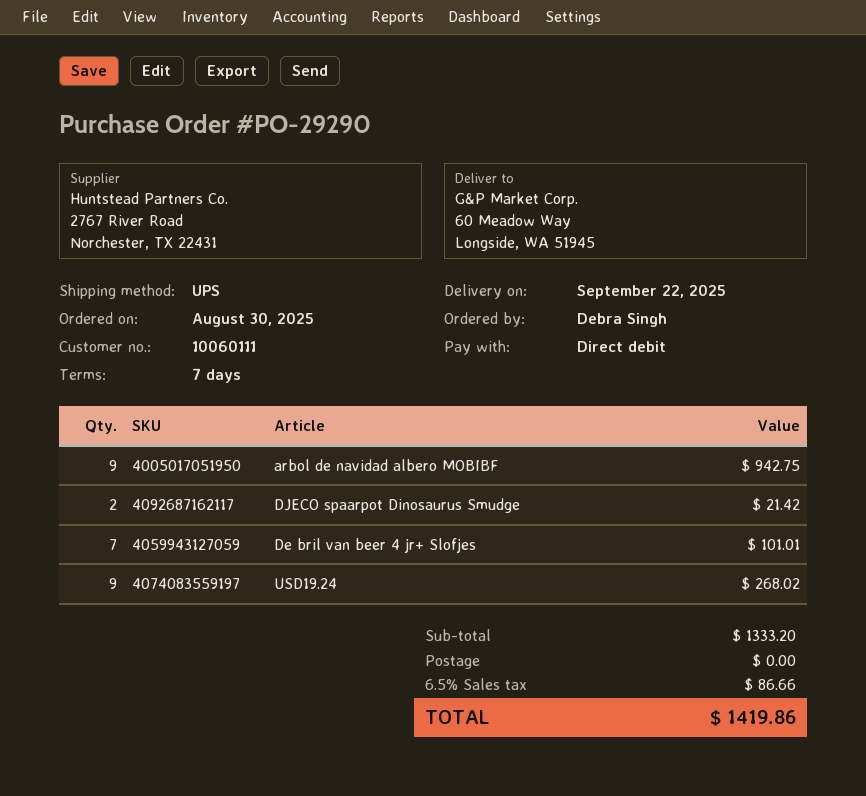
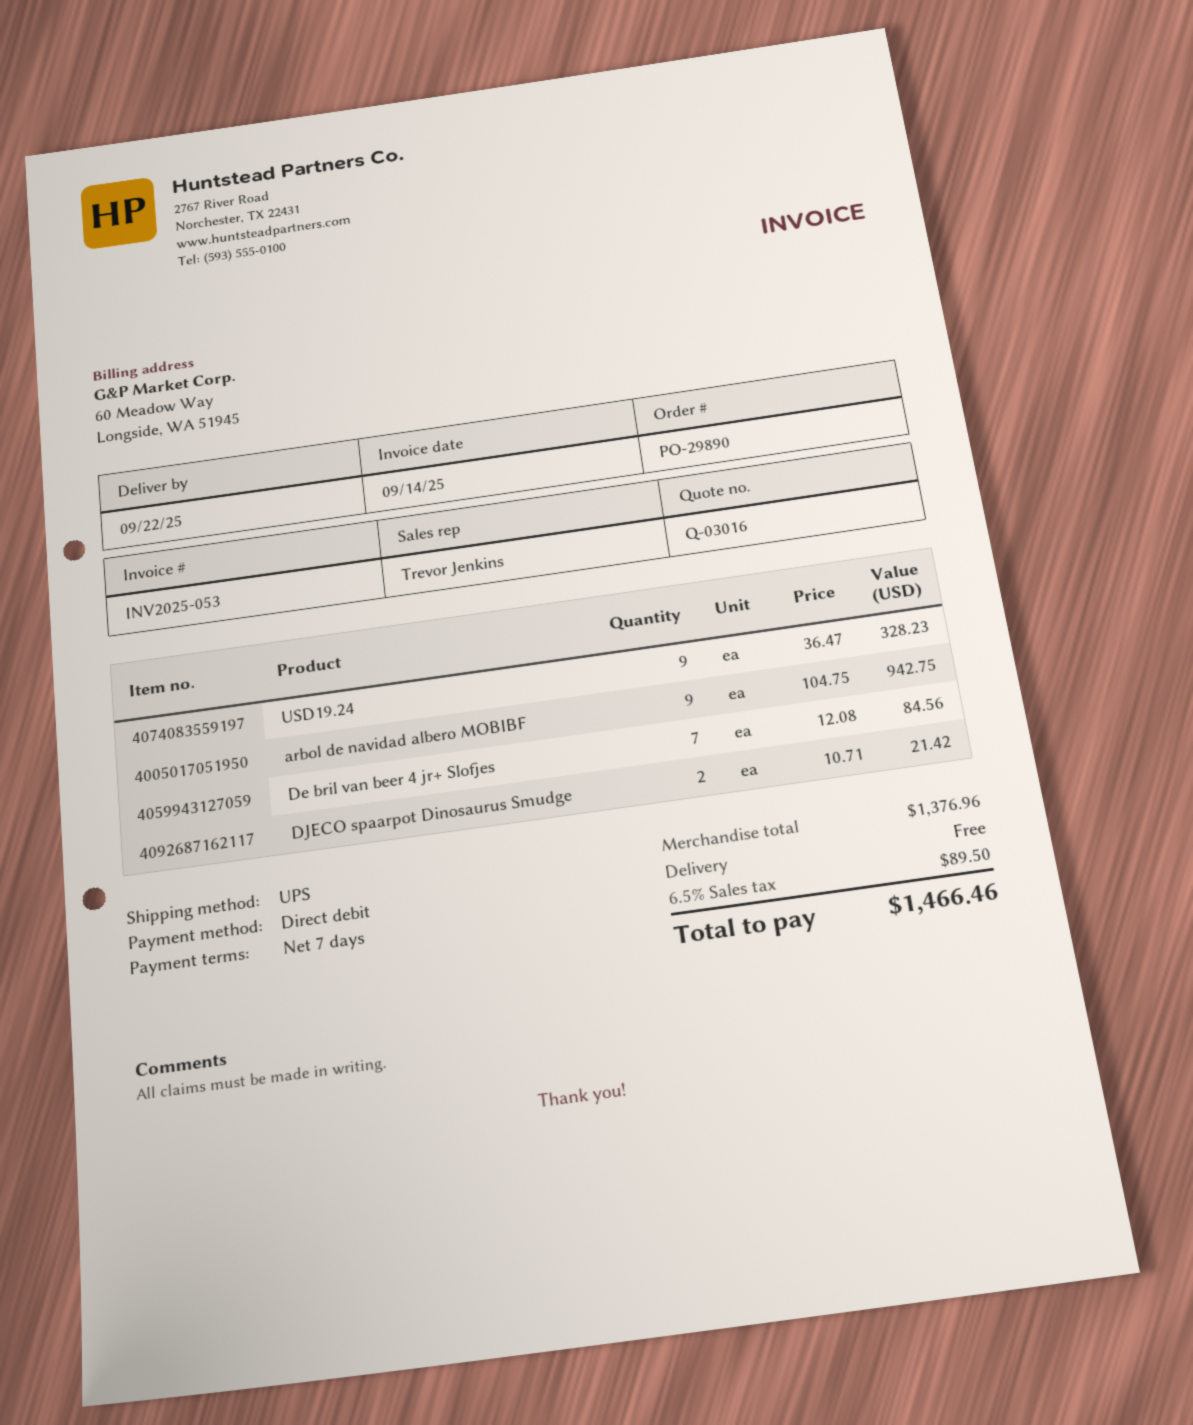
order number: PO-29290 -> PO-29890
De bril van beer 4 jr+ Slofjes: 7 for 101.01 -> 7 for 84.56
USD19.24: 9 for 268.02 -> 9 for 328.23
subtotal: 1333.20 -> 1376.96
tax: 6.5% = 86.66 -> 6.5% = 89.50
total: 1419.86 -> 1466.46

